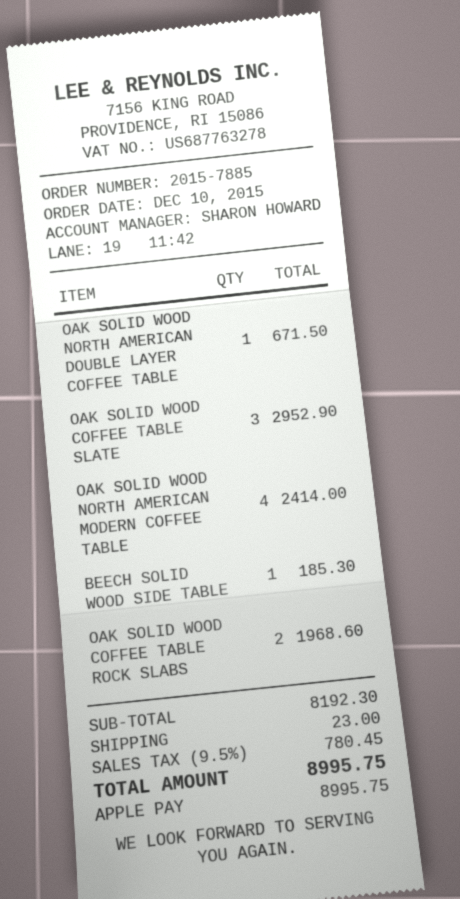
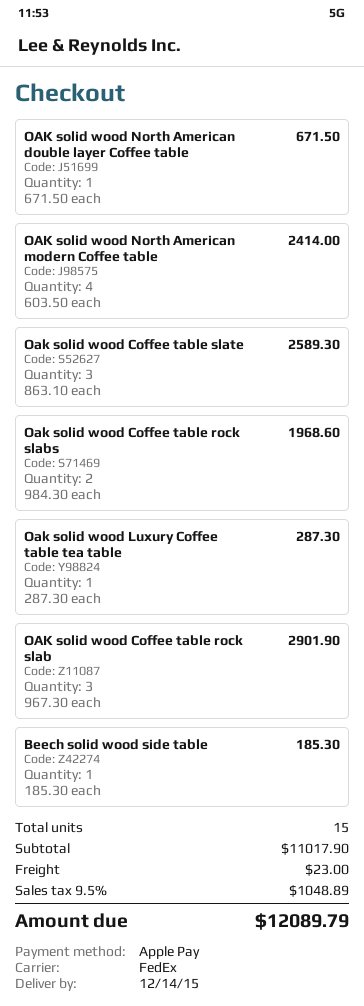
OAK SOLID WOOD COFFEE TABLE SLATE: 3 for 2952.90 -> 3 for 2589.30
Oak solid wood Luxury Coffee table tea table: none -> 1 for 287.30
OAK solid wood Coffee table rock slab: none -> 3 for 2901.90
subtotal: 8192.30 -> 11017.90
tax: 9.5% = 780.45 -> 9.5% = 1048.89
total: 8995.75 -> 12089.79

